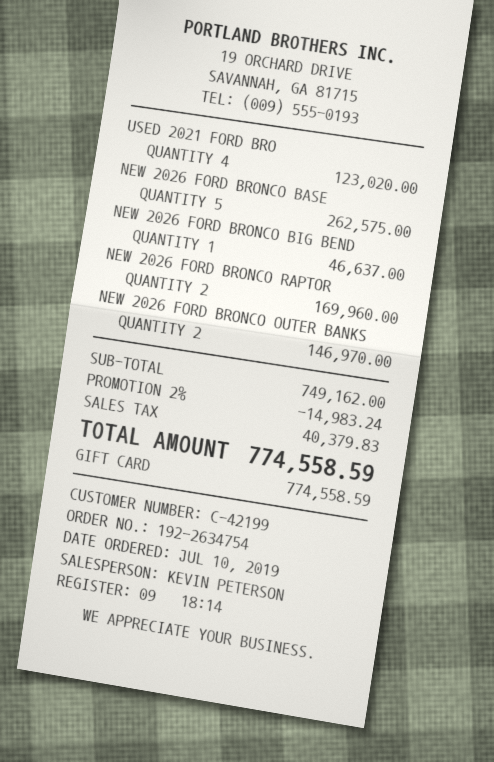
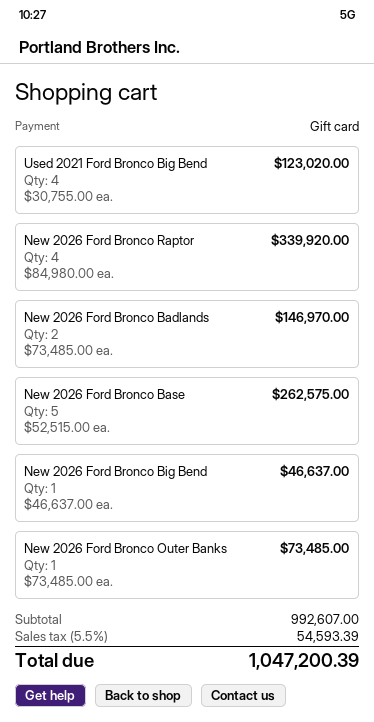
NEW 2026 FORD BRONCO RAPTOR: 2 for 169960.00 -> 4 for 339920.00
NEW 2026 FORD BRONCO OUTER BANKS: 2 for 146970.00 -> 1 for 73485.00
New 2026 Ford Bronco Badlands: none -> 2 for 146970.00
subtotal: 749162.00 -> 992607.00
discount: 2% = 14983.24 -> none
tax: 40379.83 -> 54593.39
total: 774558.59 -> 1047200.39

